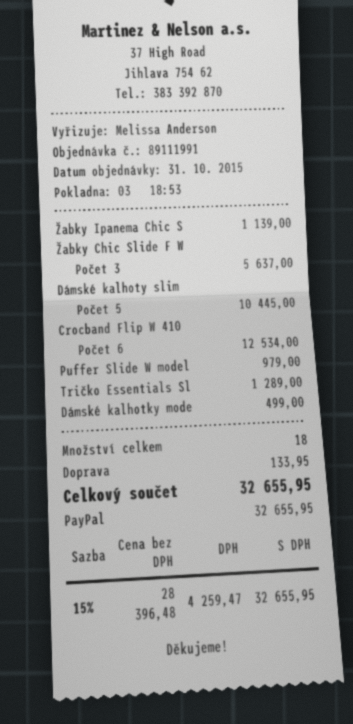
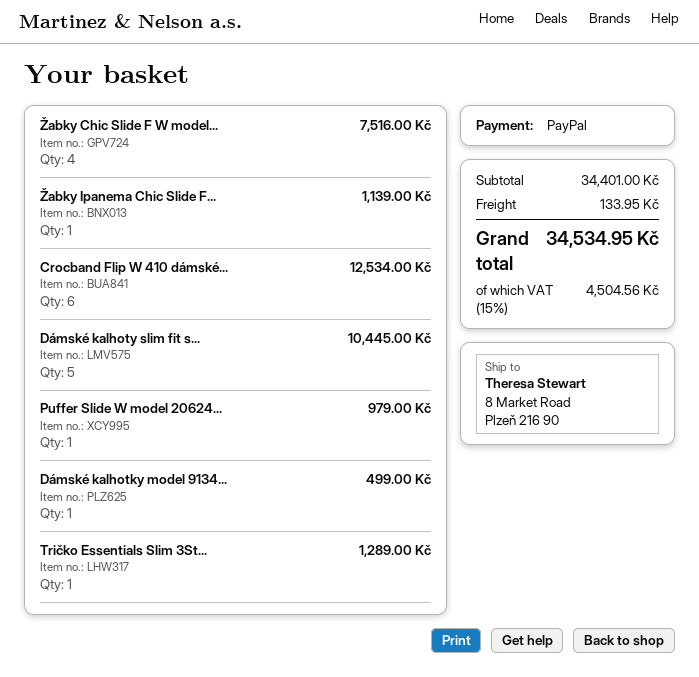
Žabky Chic Slide F W: 3 for 5637.00 -> 4 for 7516.00
tax: 15% = 4259.47 -> 15% = 4504.56
total: 32655.95 -> 34534.95

